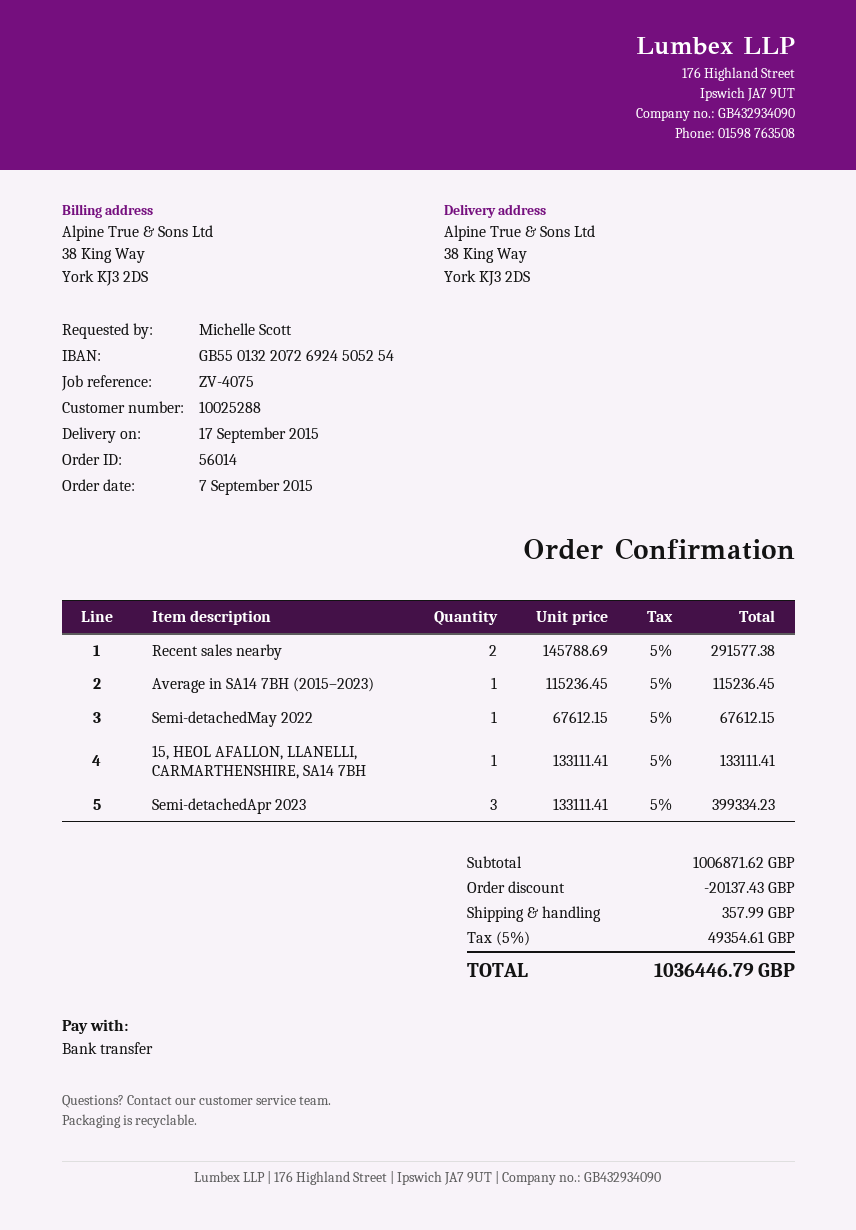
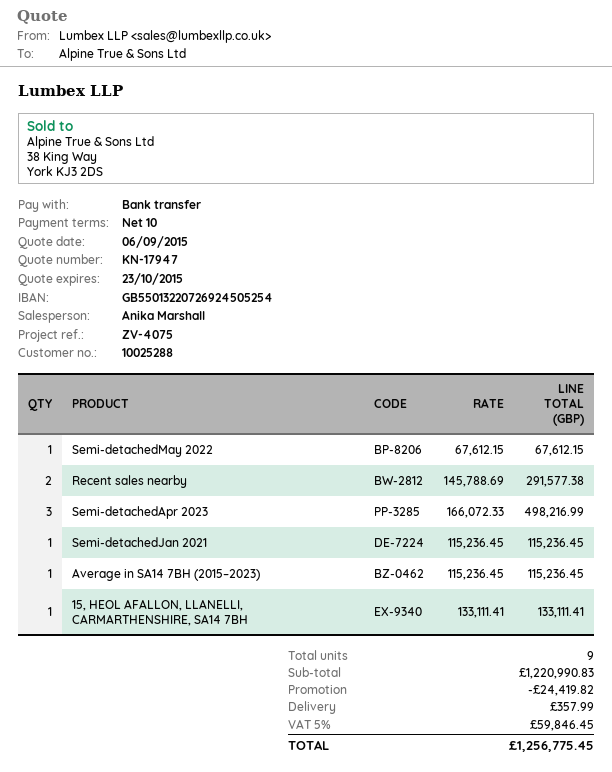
Semi-detachedApr 2023: 3 x 133111.41 = 399334.23 -> 3 x 166072.33 = 498216.99
Semi-detachedJan 2021: none -> 1 x 115236.45 = 115236.45
subtotal: 1006871.62 -> 1220990.83
discount: 20137.43 -> 24419.82
tax: 5% = 49354.61 -> 5% = 59846.45
total: 1036446.79 -> 1256775.45

